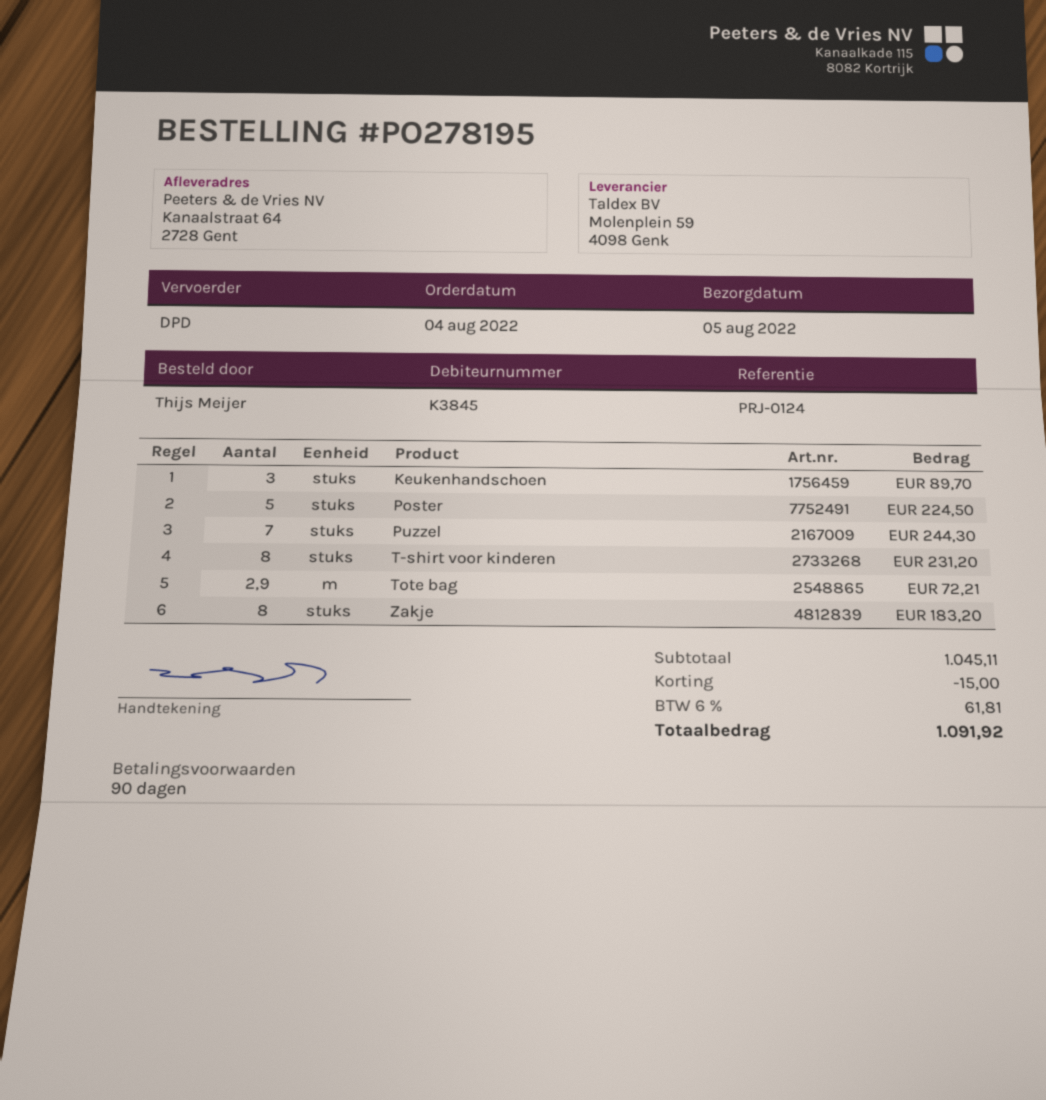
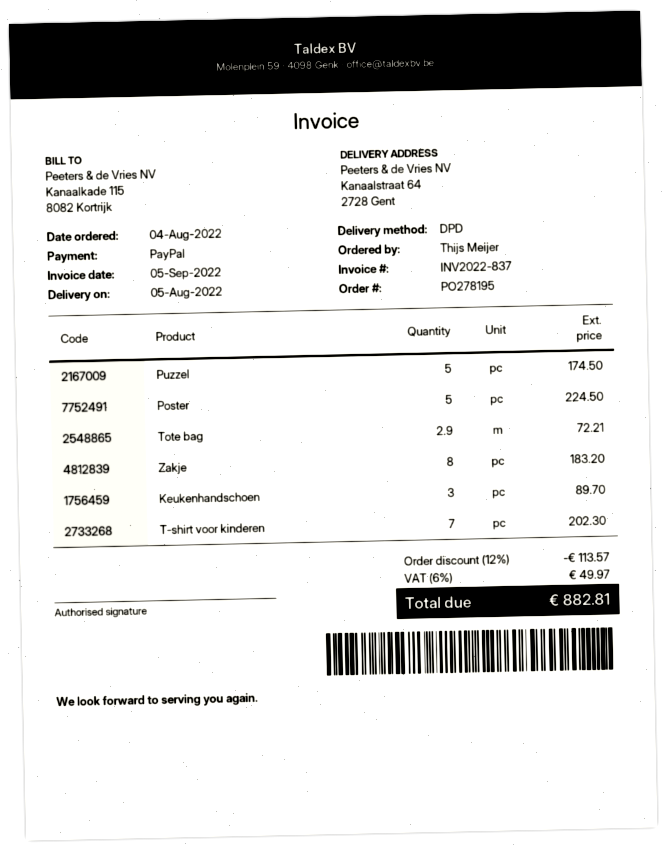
Puzzel: 7 for 244.30 -> 5 for 174.50
T-shirt voor kinderen: 8 for 231.20 -> 7 for 202.30
discount: 15.00 -> 113.57
tax: 6% = 61.81 -> 6% = 49.97
total: 1091.92 -> 882.81

